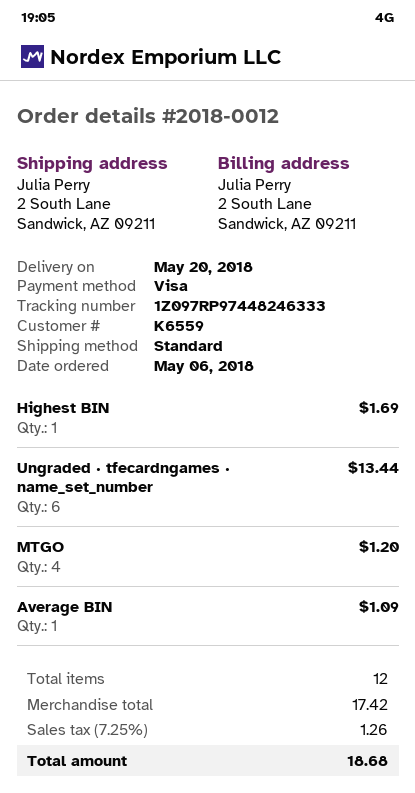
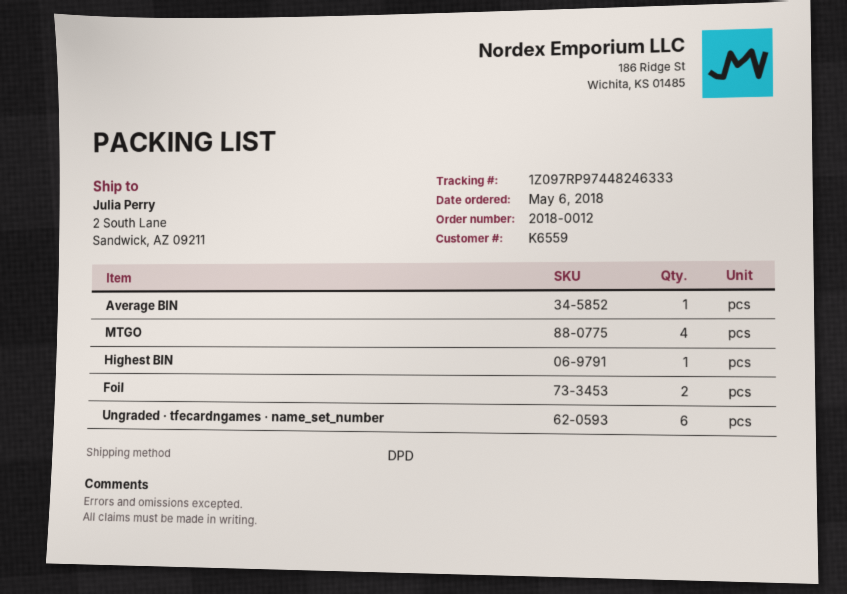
shipping method: standard -> DPD
Foil: none -> 2

